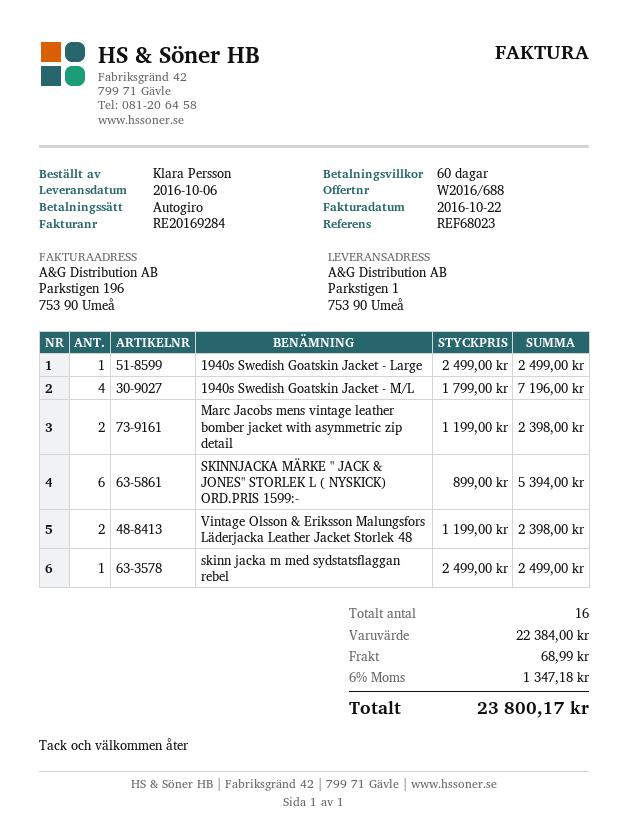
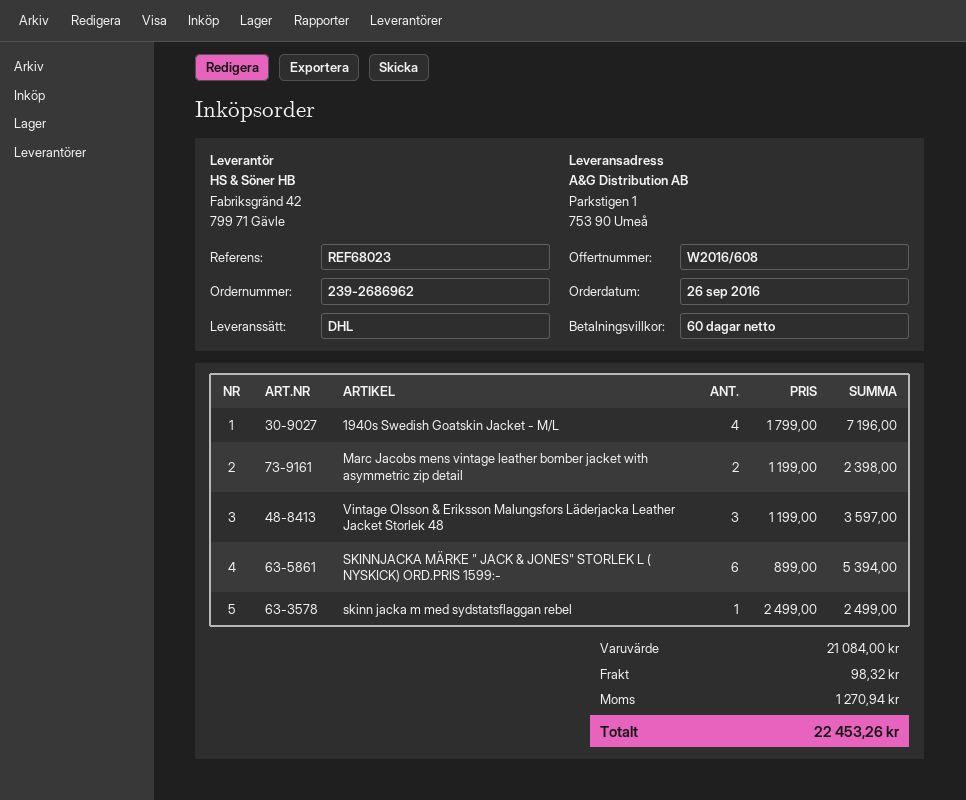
quote number: W2016/688 -> W2016/608
1940s Swedish Goatskin Jacket - Large: 1 x 2499.00 = 2499.00 -> none
Vintage Olsson & Eriksson Malungsfors Läderjacka Leather Jacket Storlek 48: 2 x 1199.00 = 2398.00 -> 3 x 1199.00 = 3597.00
subtotal: 22384.00 -> 21084.00
shipping: 68.99 -> 98.32
tax: 1347.18 -> 1270.94
total: 23800.17 -> 22453.26

